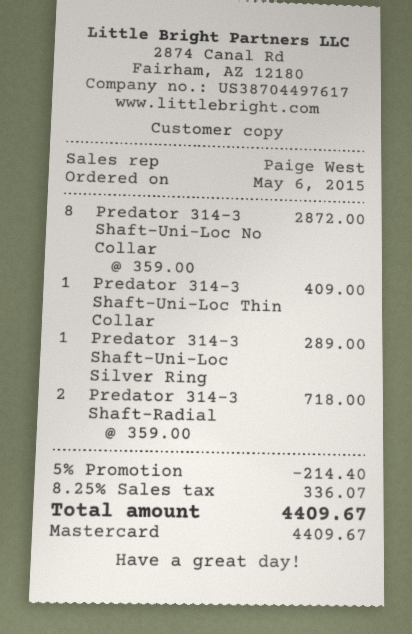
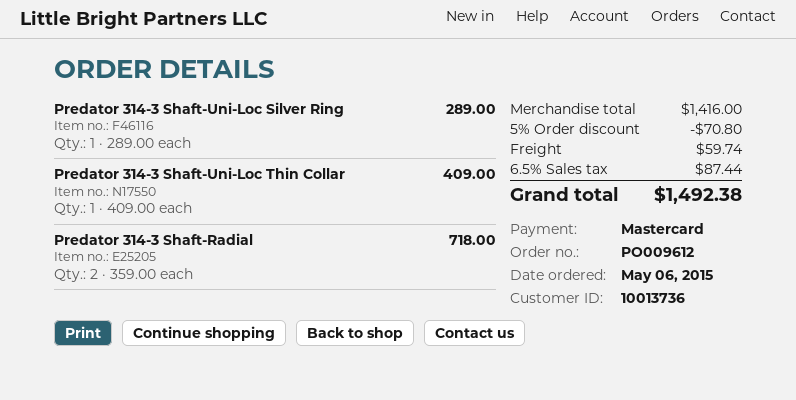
Predator 314-3 Shaft-Uni-Loc No Collar: 8 x 359.00 = 2872.00 -> none
discount: 5% = 214.40 -> 5% = 70.80
shipping: none -> 59.74
tax: 8.25% = 336.07 -> 6.5% = 87.44
total: 4409.67 -> 1492.38

